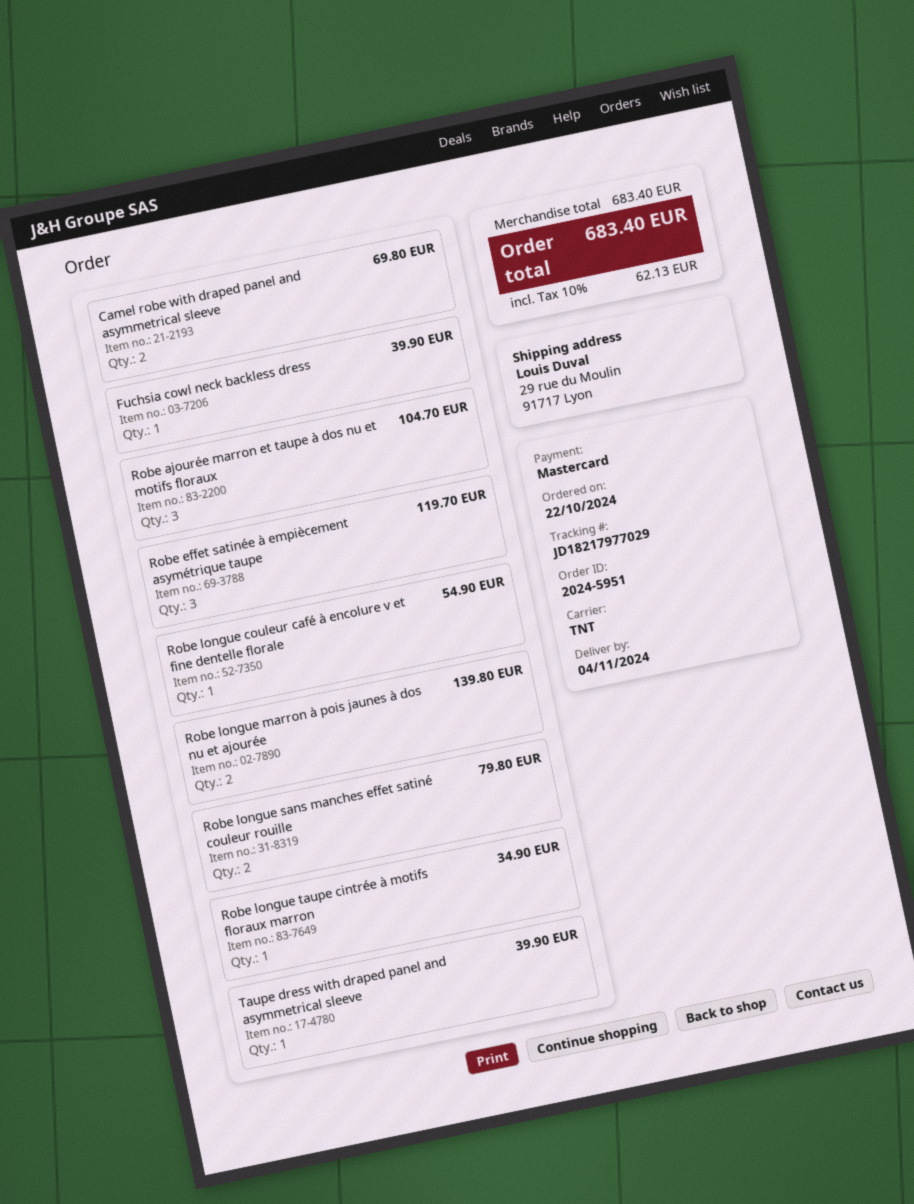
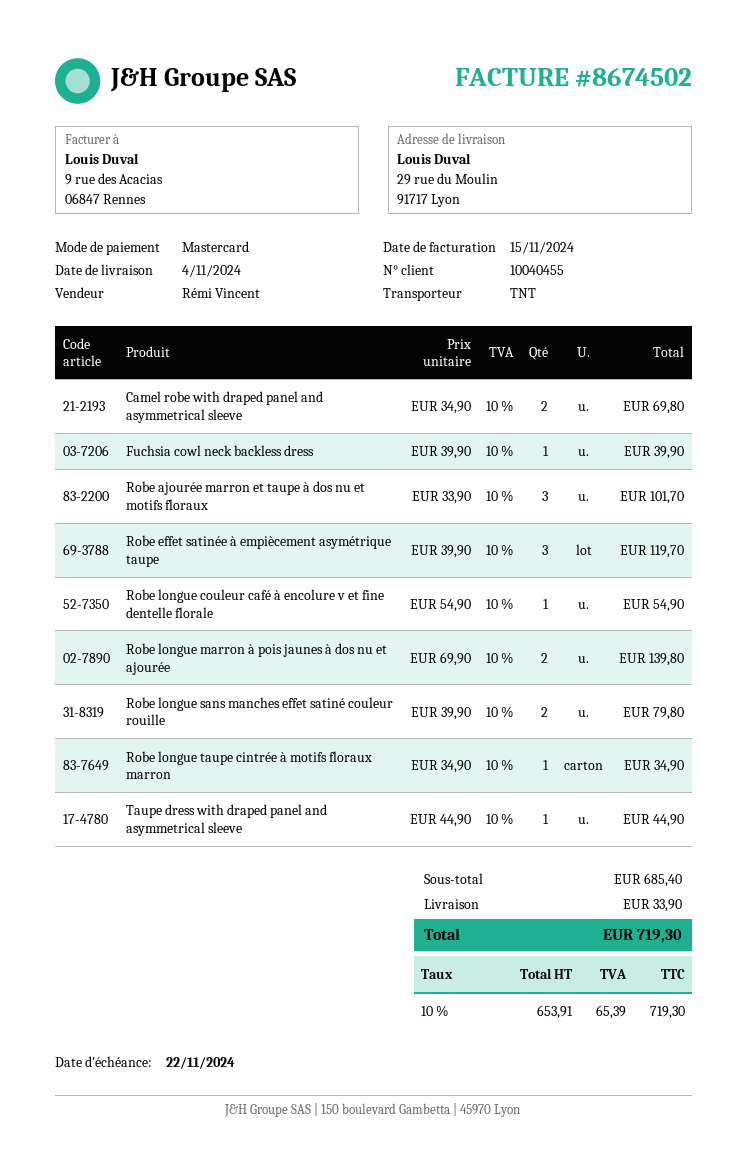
Robe ajourée marron et taupe à dos nu et motifs floraux: 3 for 104.70 -> 3 for 101.70
Taupe dress with draped panel and asymmetrical sleeve: 1 for 39.90 -> 1 for 44.90
subtotal: 683.40 -> 685.40
shipping: none -> 33.90
tax: 10% = 62.13 -> 10% = 65.39
total: 683.40 -> 719.30

